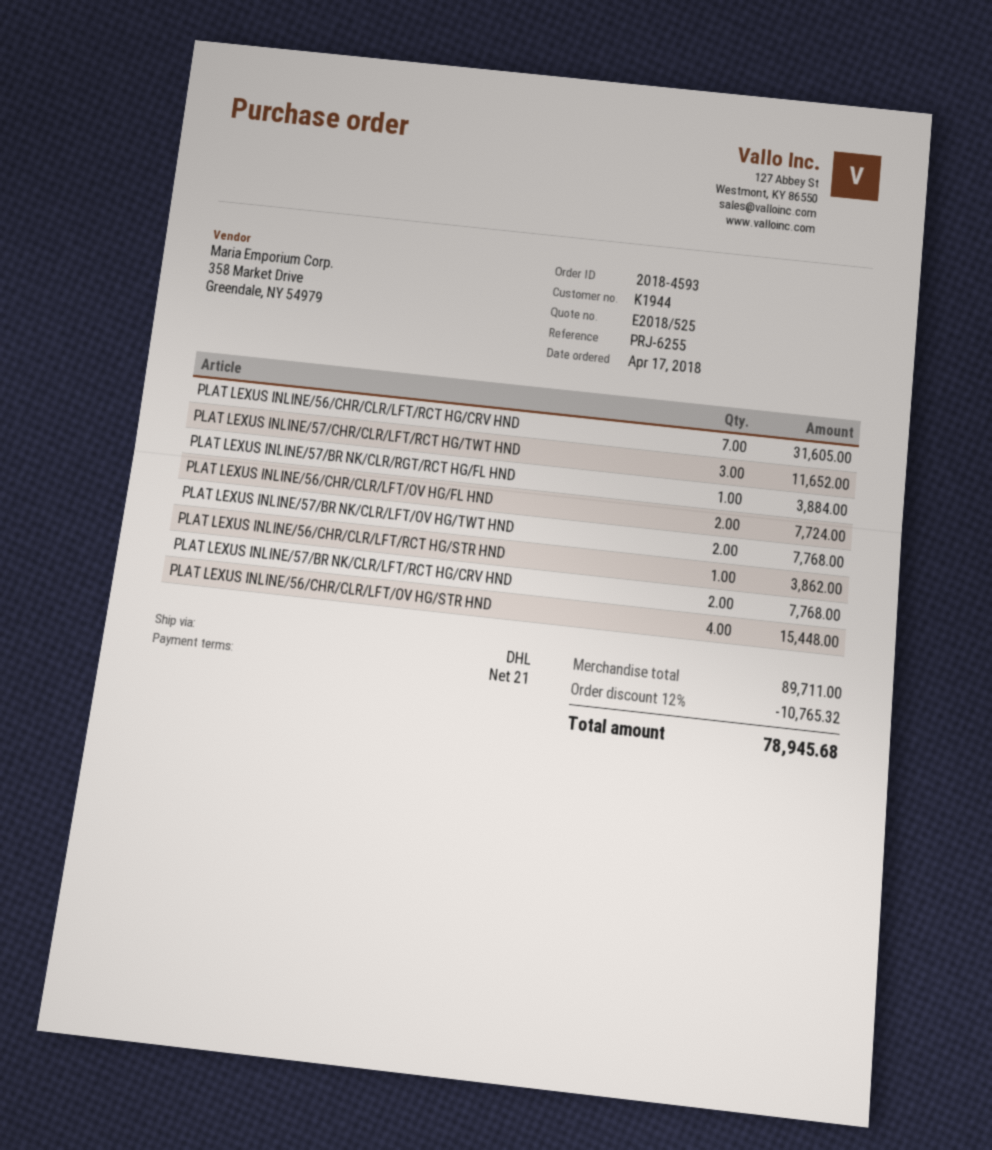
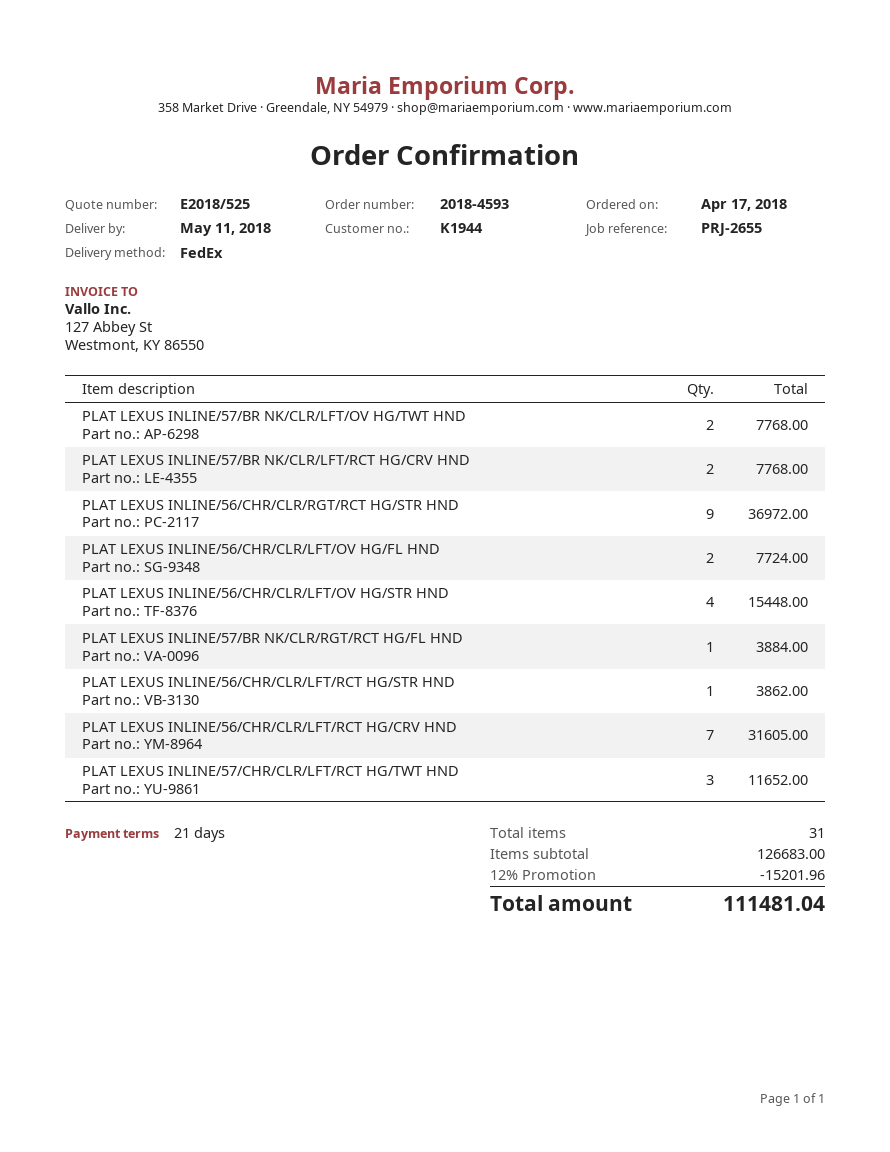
reference: PRJ-6255 -> PRJ-2655
shipping method: DHL -> FedEx
PLAT LEXUS INLINE/56/CHR/CLR/RGT/RCT HG/STR HND: none -> 9 for 36972.00
subtotal: 89711.00 -> 126683.00
discount: 12% = 10765.32 -> 12% = 15201.96
total: 78945.68 -> 111481.04

